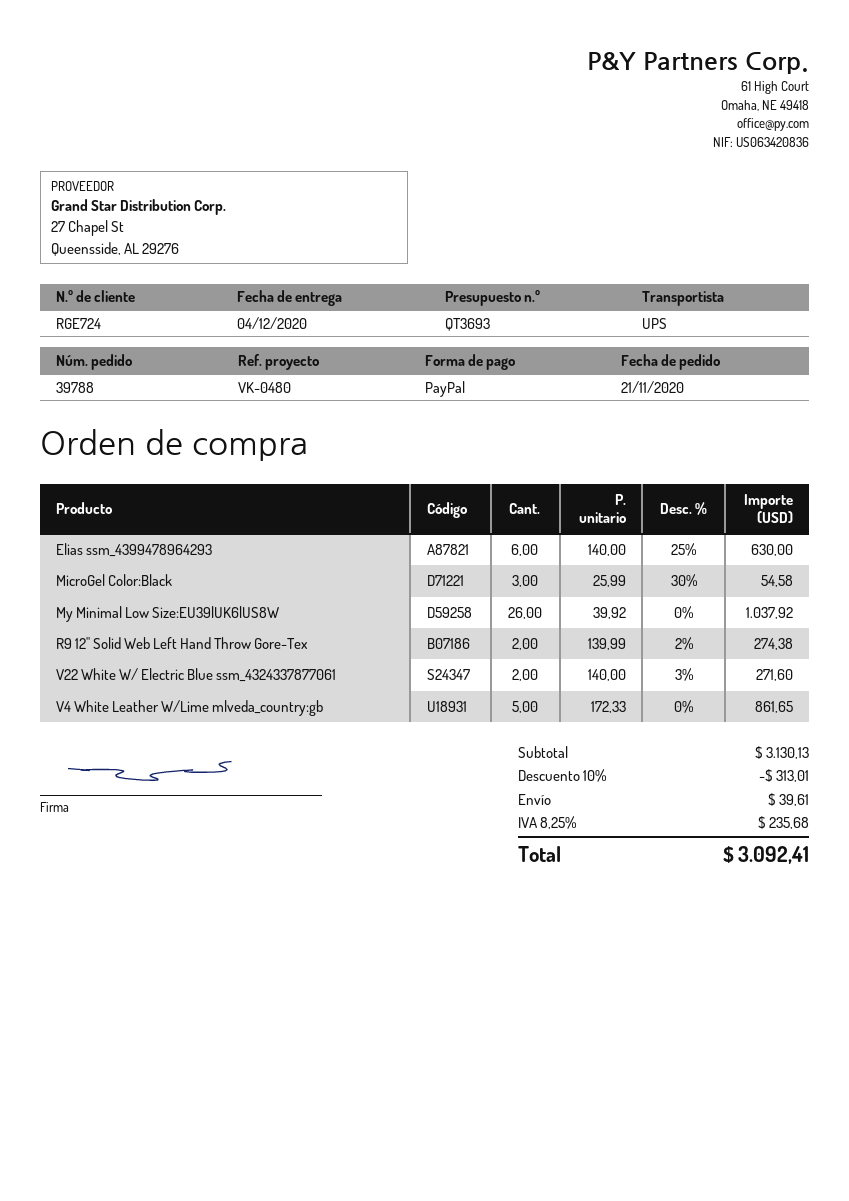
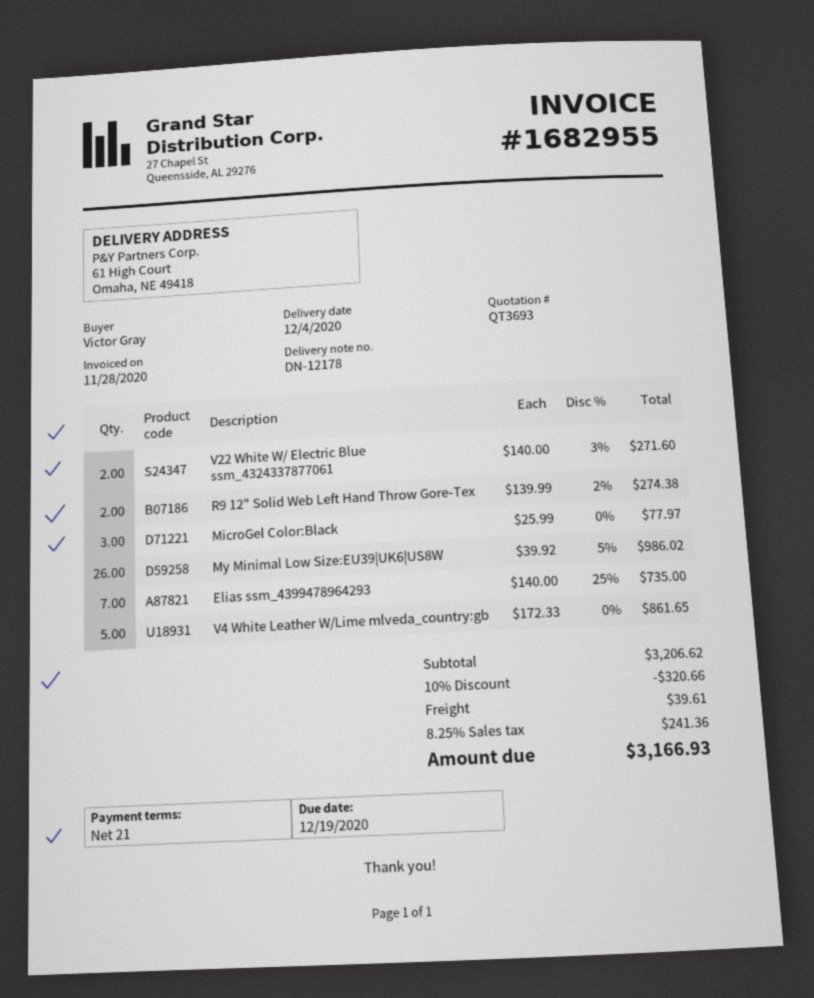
Elias ssm_4399478964293: 6 x 140.00 - 25% = 630.00 -> 7 x 140.00 - 25% = 735.00
MicroGel Color:Black: 3 x 25.99 - 30% = 54.58 -> 3 x 25.99 = 77.97
My Minimal Low Size:EU39|UK6|US8W: 26 x 39.92 = 1037.92 -> 26 x 39.92 - 5% = 986.02
subtotal: 3130.13 -> 3206.62
discount: 10% = 313.01 -> 10% = 320.66
tax: 8.25% = 235.68 -> 8.25% = 241.36
total: 3092.41 -> 3166.93

